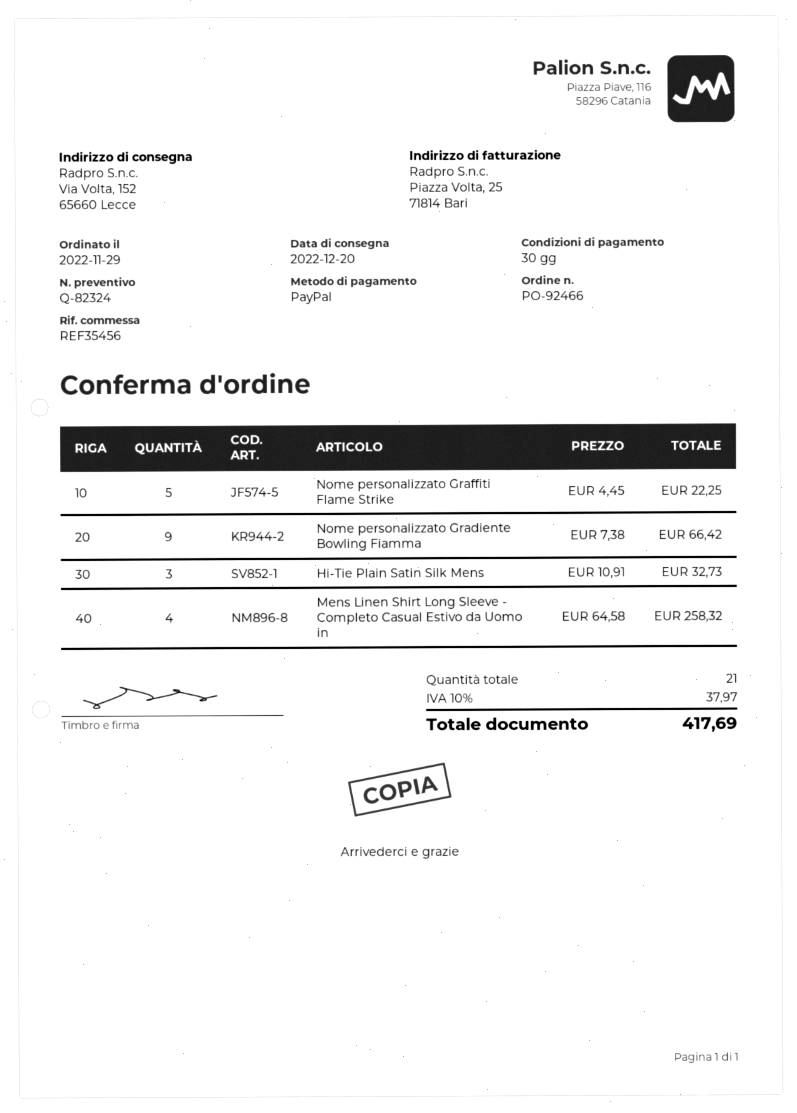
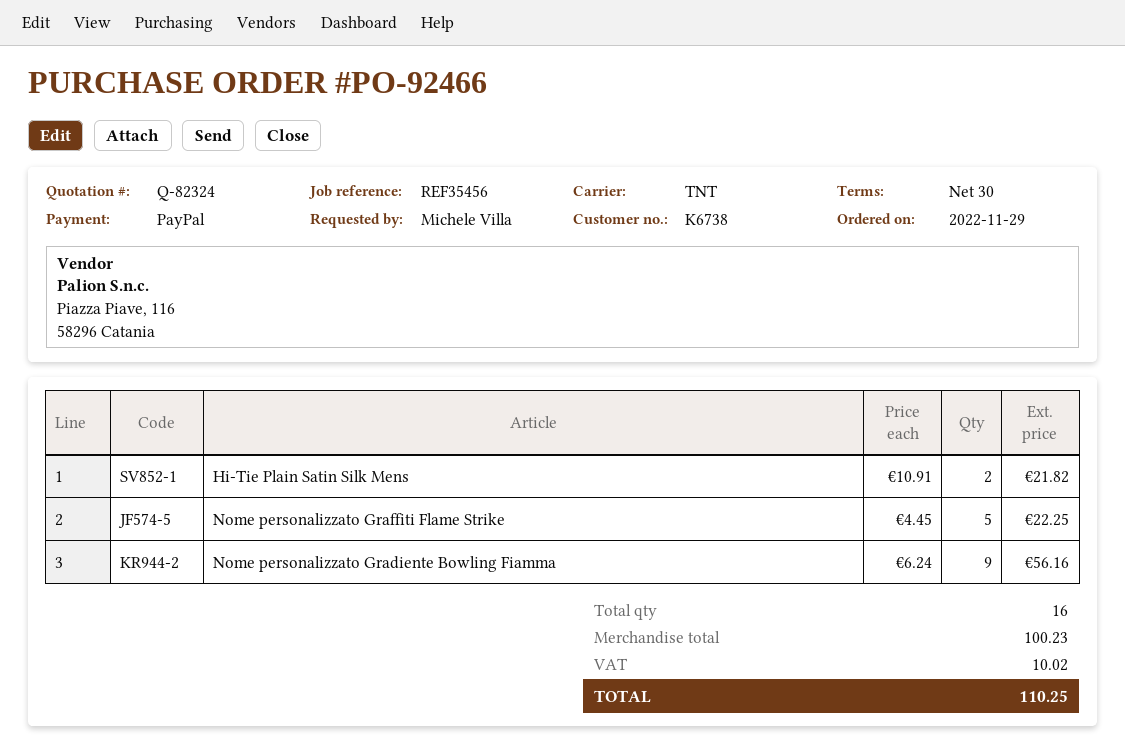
Nome personalizzato Gradiente Bowling Fiamma: 9 x 7.38 = 66.42 -> 9 x 6.24 = 56.16
Hi-Tie Plain Satin Silk Mens: 3 x 10.91 = 32.73 -> 2 x 10.91 = 21.82
Mens Linen Shirt Long Sleeve - Completo Casual Estivo da Uomo in: 4 x 64.58 = 258.32 -> none
total quantity: 21 -> 16
tax: 37.97 -> 10.02
total: 417.69 -> 110.25

